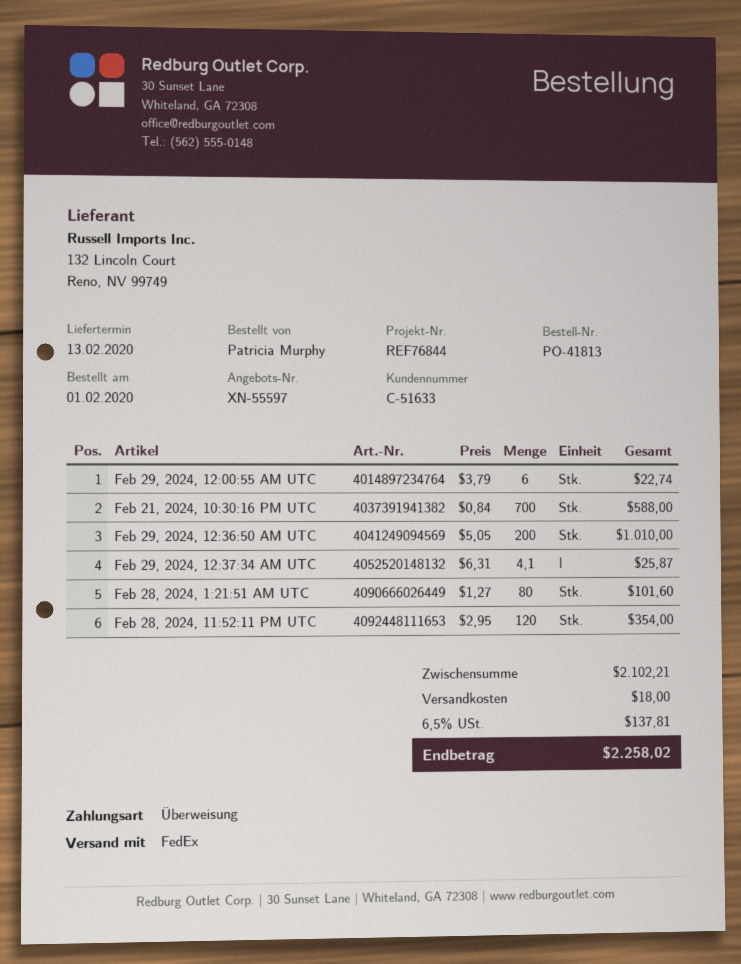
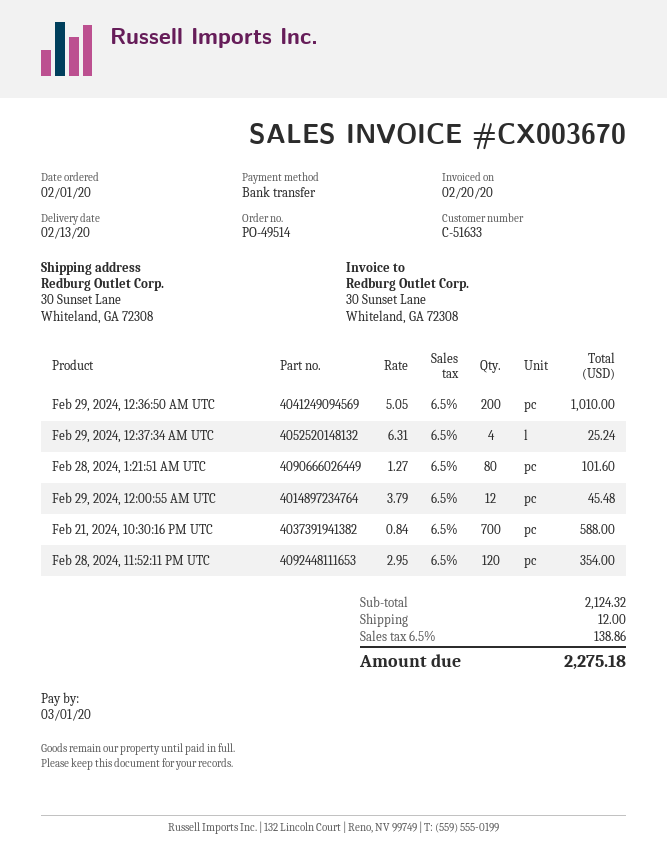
order number: PO-41813 -> PO-49514
Feb 29, 2024, 12:00:55 AM UTC: 6 x 3.79 = 22.74 -> 12 x 3.79 = 45.48
Feb 29, 2024, 12:37:34 AM UTC: 4.1 x 6.31 = 25.87 -> 4 x 6.31 = 25.24
subtotal: 2102.21 -> 2124.32
shipping: 18.00 -> 12.00
tax: 6.5% = 137.81 -> 6.5% = 138.86
total: 2258.02 -> 2275.18

